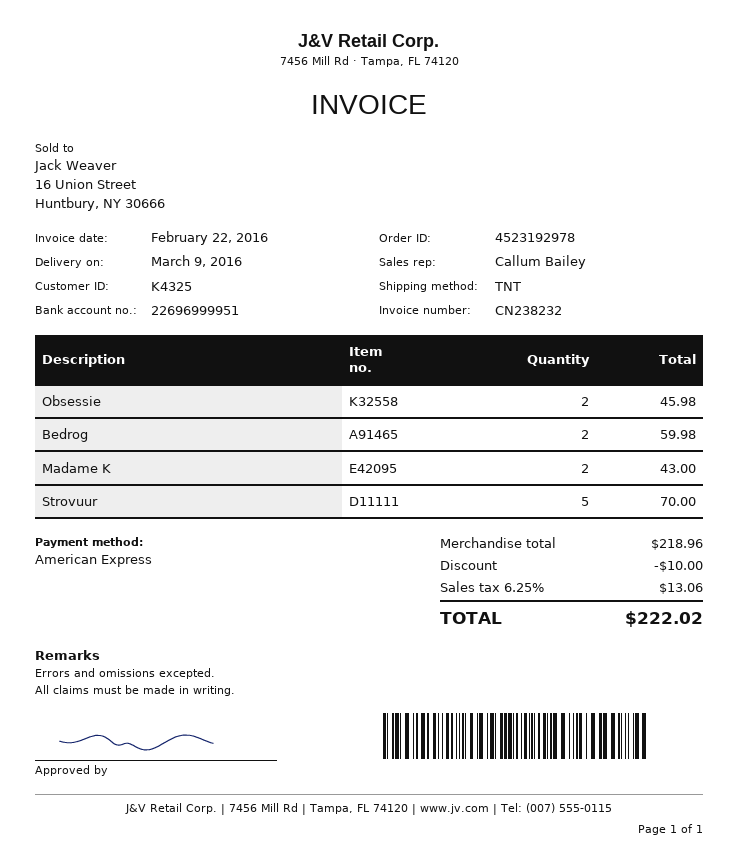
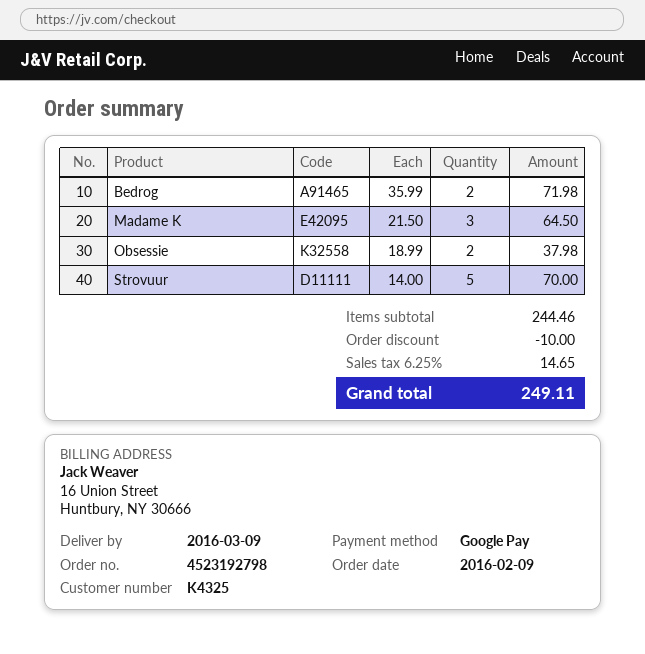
order number: 4523192978 -> 4523192798
payment method: American Express -> Google Pay
Obsessie: 2 for 45.98 -> 2 for 37.98
Bedrog: 2 for 59.98 -> 2 for 71.98
Madame K: 2 for 43.00 -> 3 for 64.50
subtotal: 218.96 -> 244.46
tax: 6.25% = 13.06 -> 6.25% = 14.65
total: 222.02 -> 249.11

